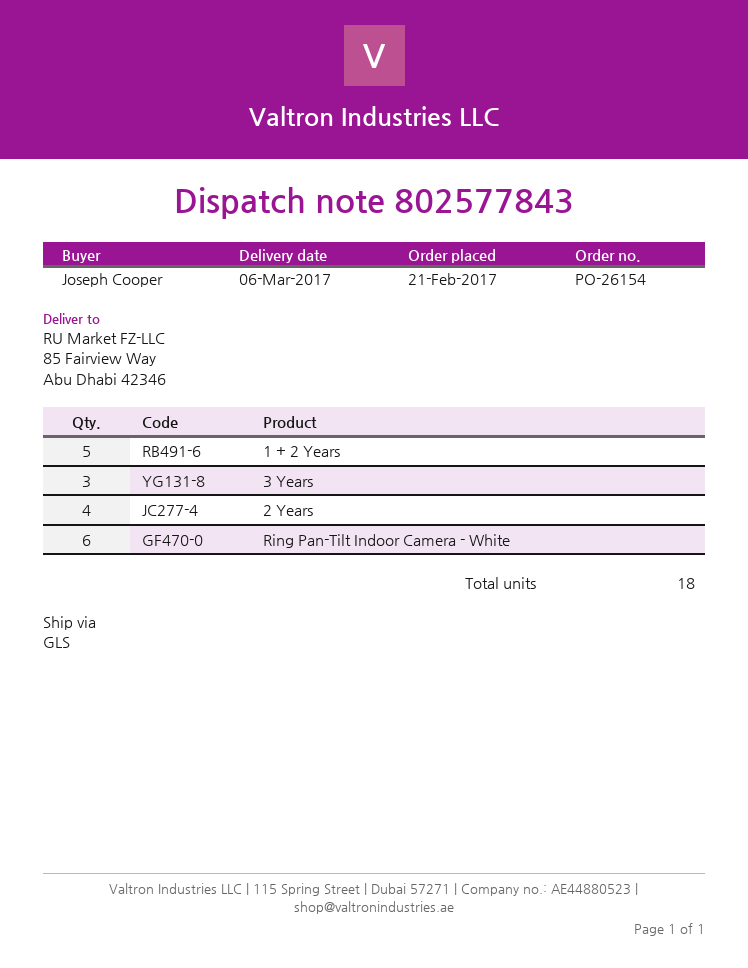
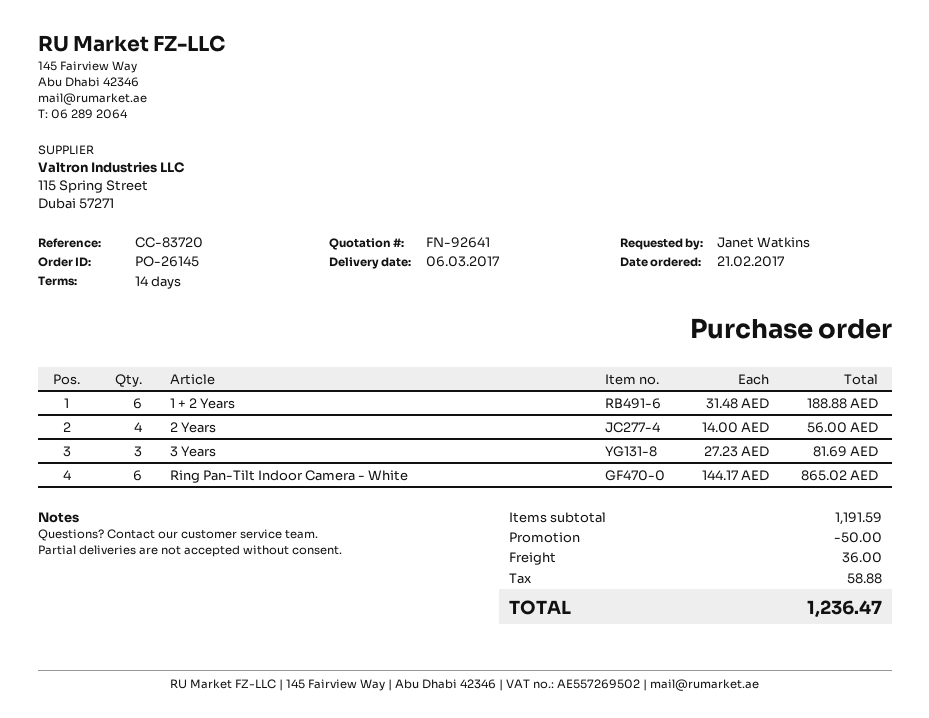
order number: PO-26154 -> PO-26145
ordered by: Joseph Cooper -> Janet Watkins
1 + 2 Years: 5 -> 6

